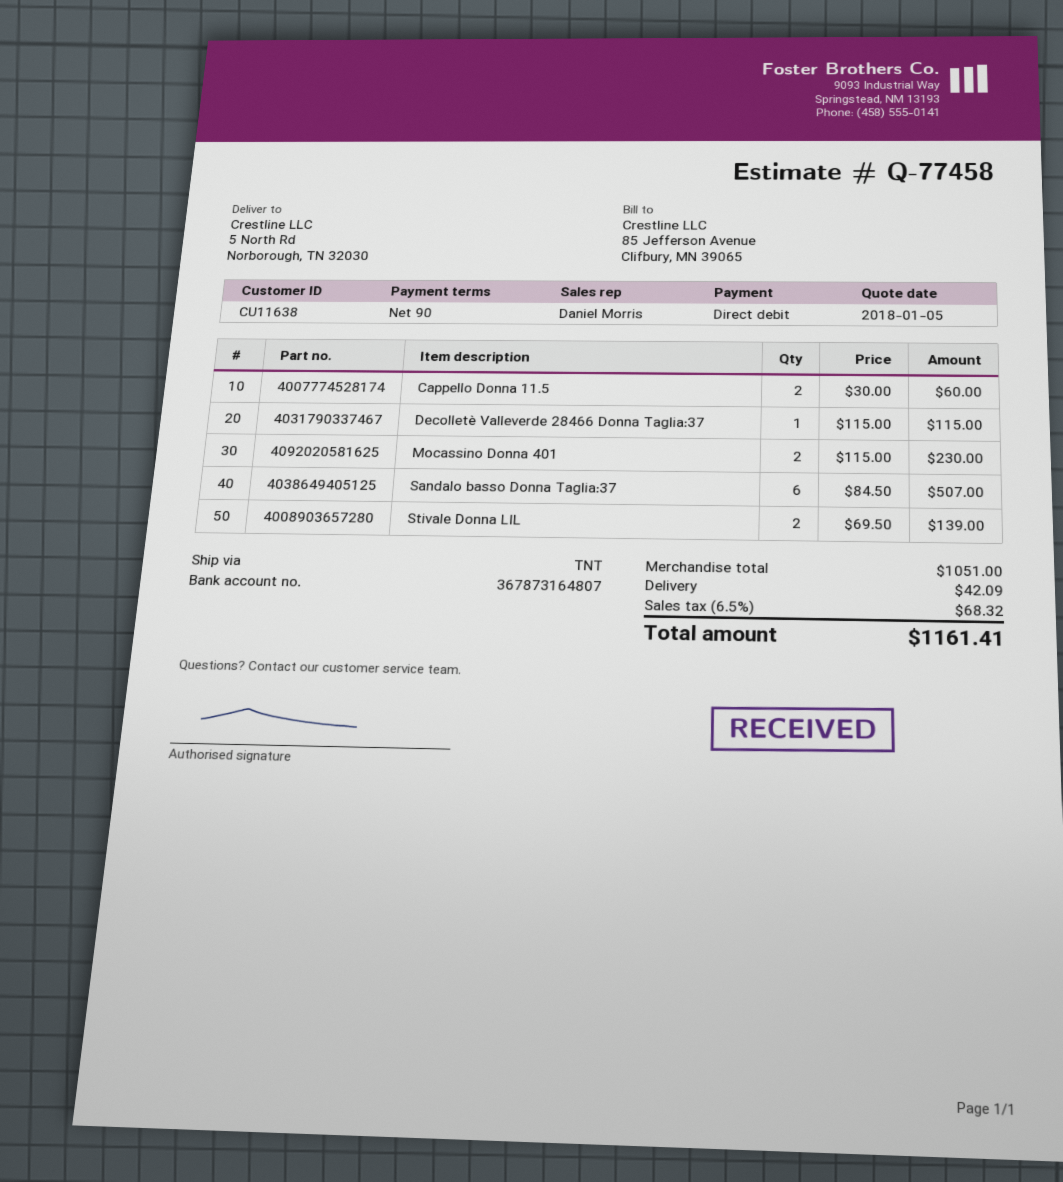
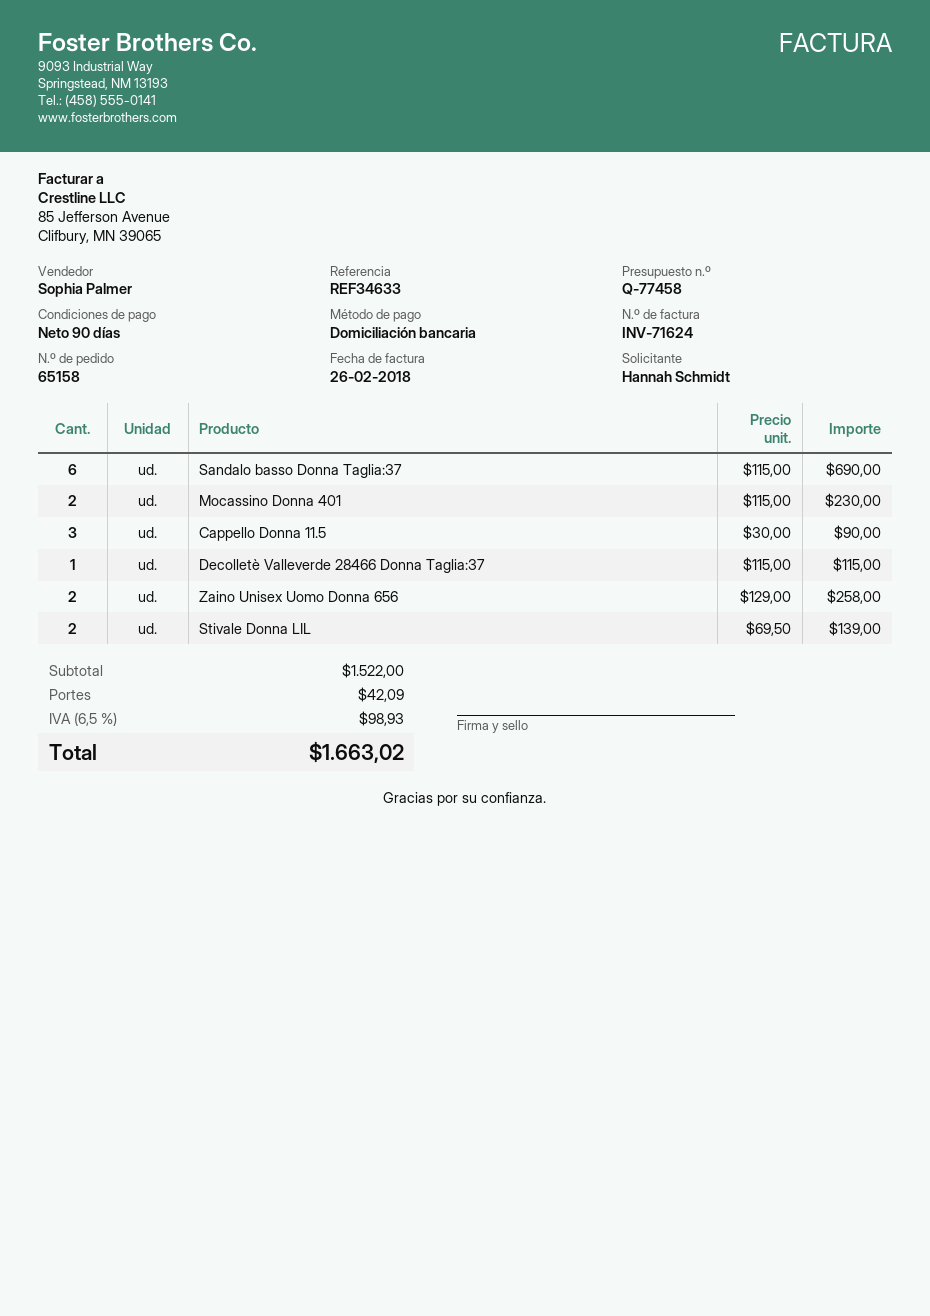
sales rep: Daniel Morris -> Sophia Palmer
Cappello Donna 11.5: 2 x 30.00 = 60.00 -> 3 x 30.00 = 90.00
Sandalo basso Donna Taglia:37: 6 x 84.50 = 507.00 -> 6 x 115.00 = 690.00
Zaino Unisex Uomo Donna 656: none -> 2 x 129.00 = 258.00
subtotal: 1051.00 -> 1522.00
tax: 6.5% = 68.32 -> 6.5% = 98.93
total: 1161.41 -> 1663.02

